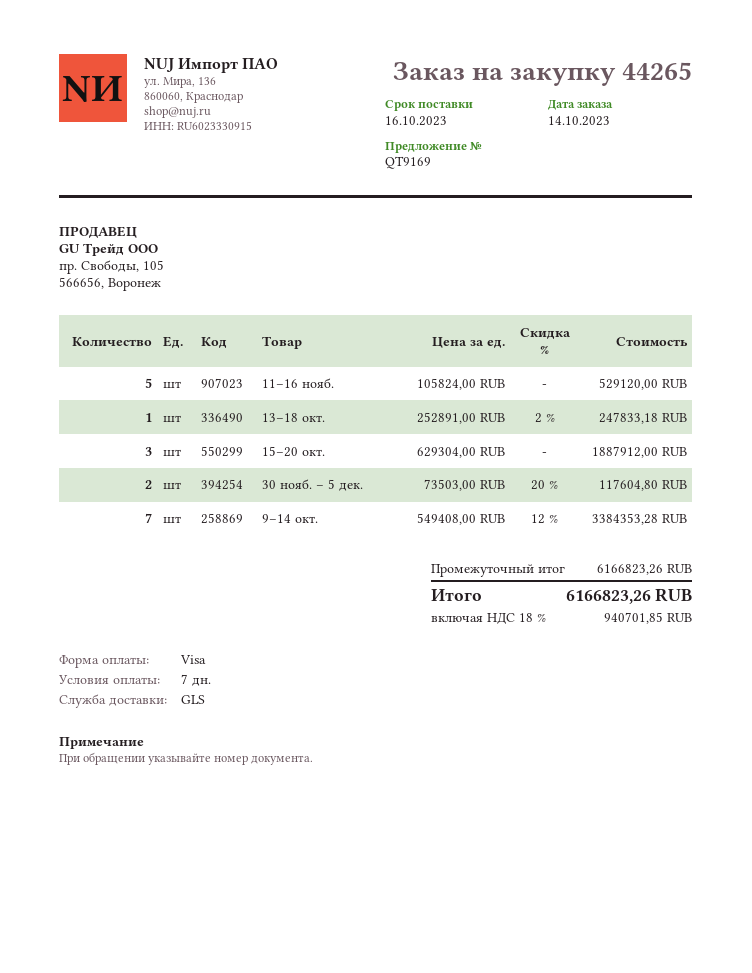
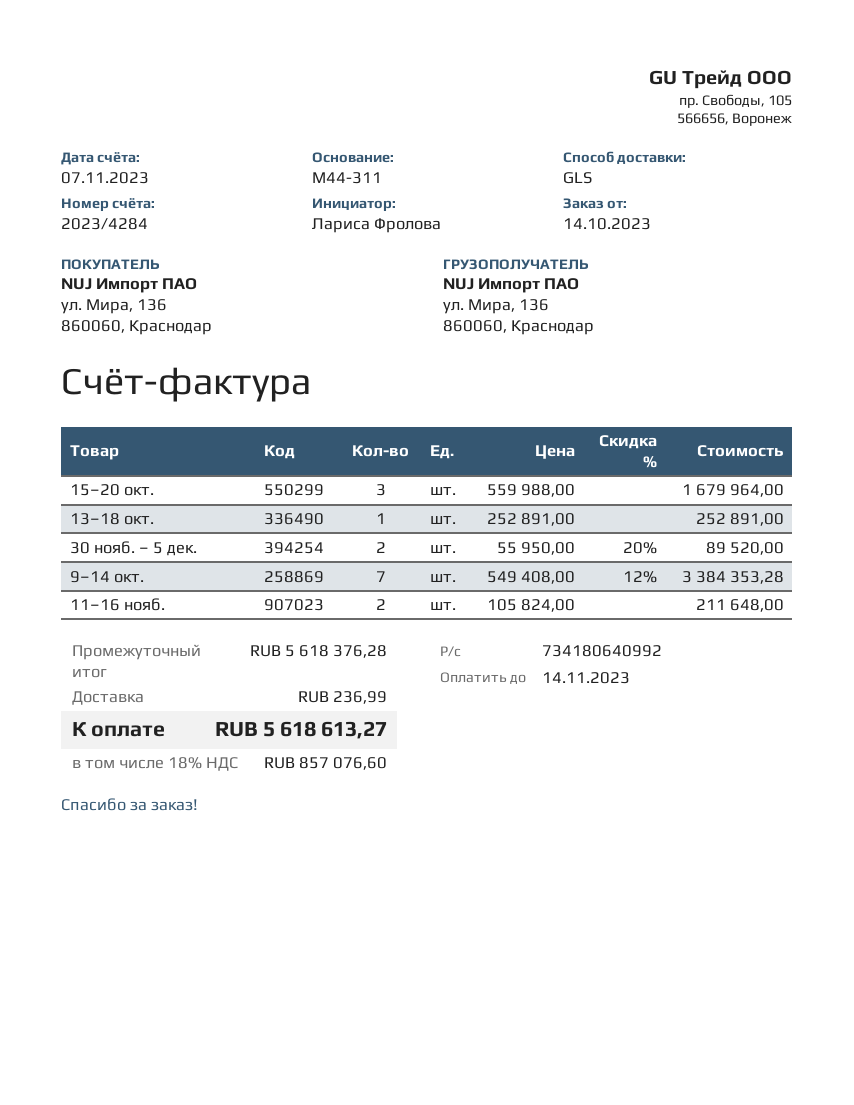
11–16 нояб.: 5 x 105824.00 = 529120.00 -> 2 x 105824.00 = 211648.00
13–18 окт.: 1 x 252891.00 - 2% = 247833.18 -> 1 x 252891.00 = 252891.00
15–20 окт.: 3 x 629304.00 = 1887912.00 -> 3 x 559988.00 = 1679964.00
30 нояб. – 5 дек.: 2 x 73503.00 - 20% = 117604.80 -> 2 x 55950.00 - 20% = 89520.00
subtotal: 6166823.26 -> 5618376.28
shipping: none -> 236.99
tax: 18% = 940701.85 -> 18% = 857076.60
total: 6166823.26 -> 5618613.27

